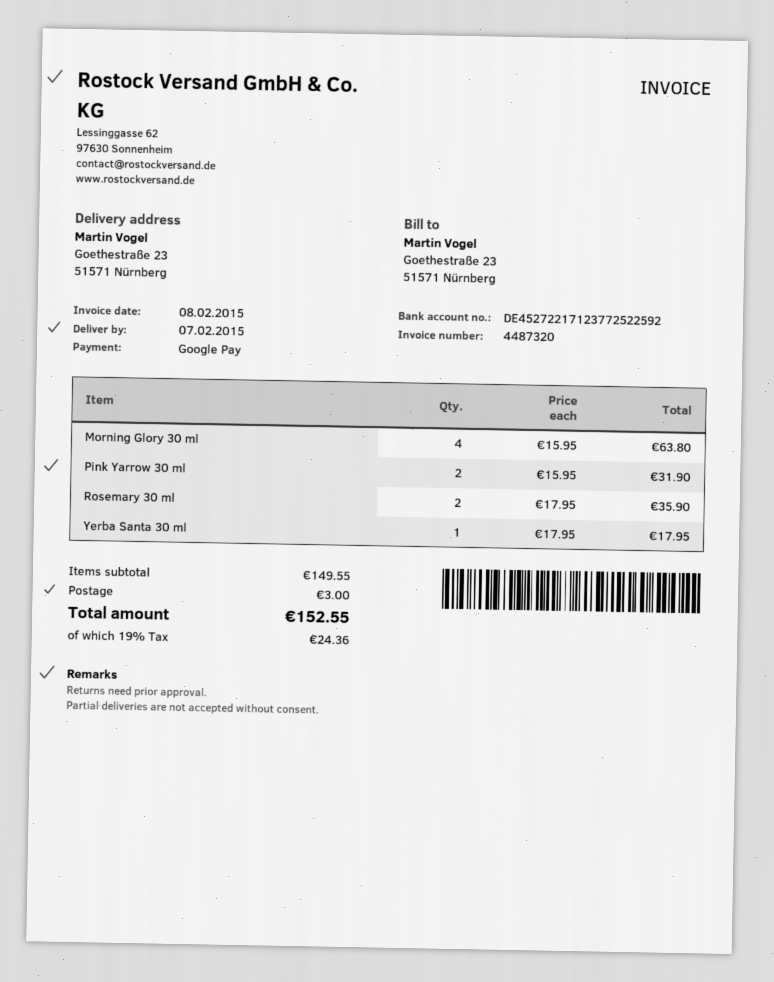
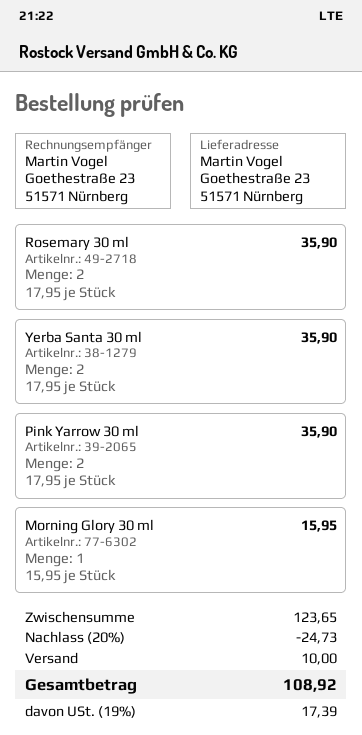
Morning Glory 30 ml: 4 x 15.95 = 63.80 -> 1 x 15.95 = 15.95
Pink Yarrow 30 ml: 2 x 15.95 = 31.90 -> 2 x 17.95 = 35.90
Yerba Santa 30 ml: 1 x 17.95 = 17.95 -> 2 x 17.95 = 35.90
subtotal: 149.55 -> 123.65
discount: none -> 20% = 24.73
shipping: 3.00 -> 10.00
tax: 19% = 24.36 -> 19% = 17.39
total: 152.55 -> 108.92

